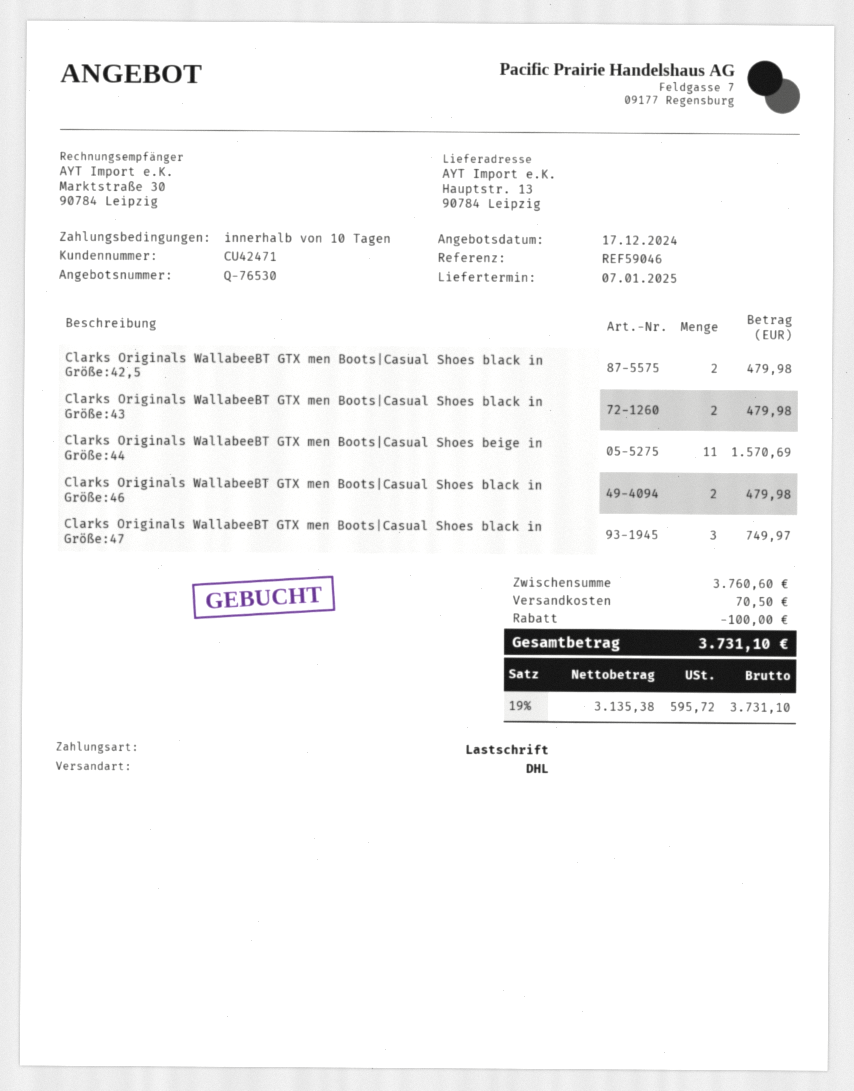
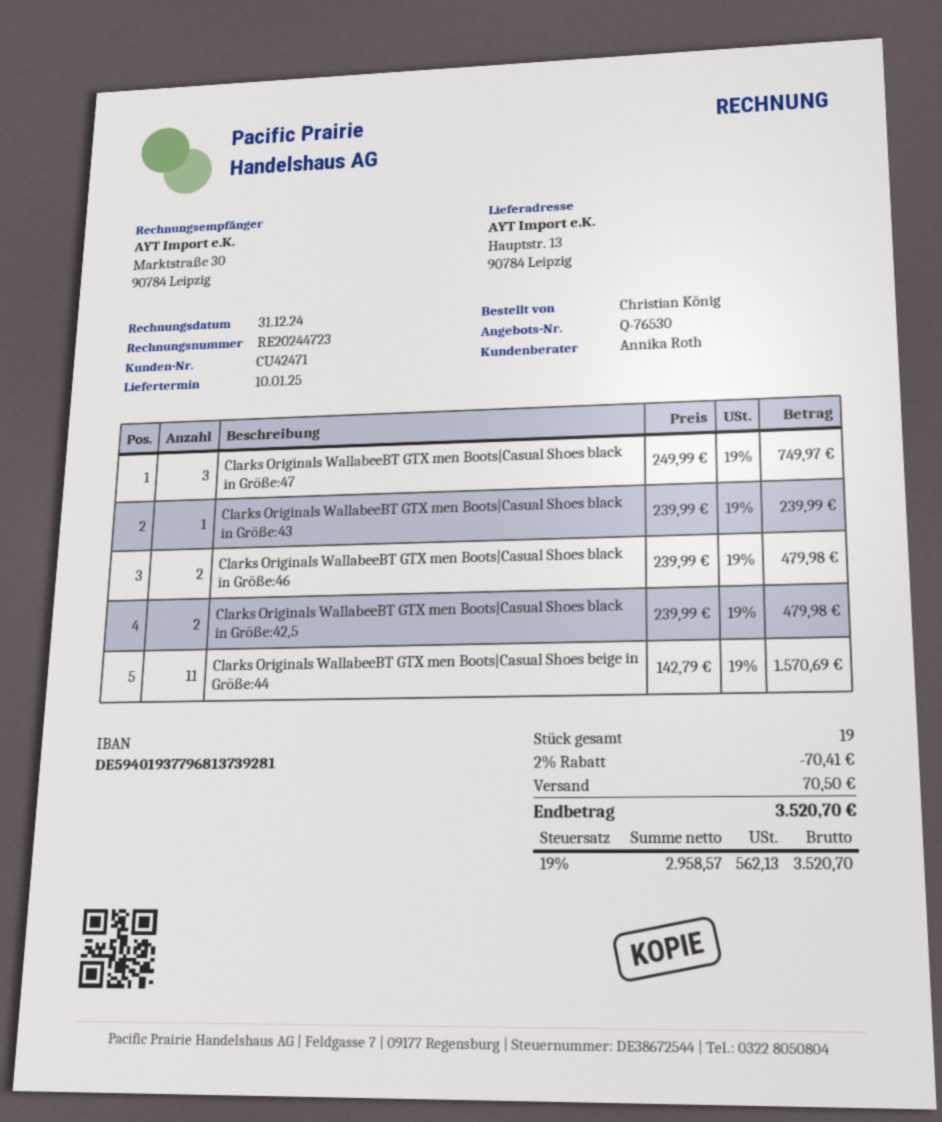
delivery date: 2025-01-07 -> 2025-01-10
Clarks Originals WallabeeBT GTX men Boots|Casual Shoes black in Größe:43: 2 for 479.98 -> 1 for 239.99
discount: 100.00 -> 70.41
net: 3135.38 -> 2958.57
tax: 19% = 595.72 -> 19% = 562.13
total: 3731.10 -> 3520.70

